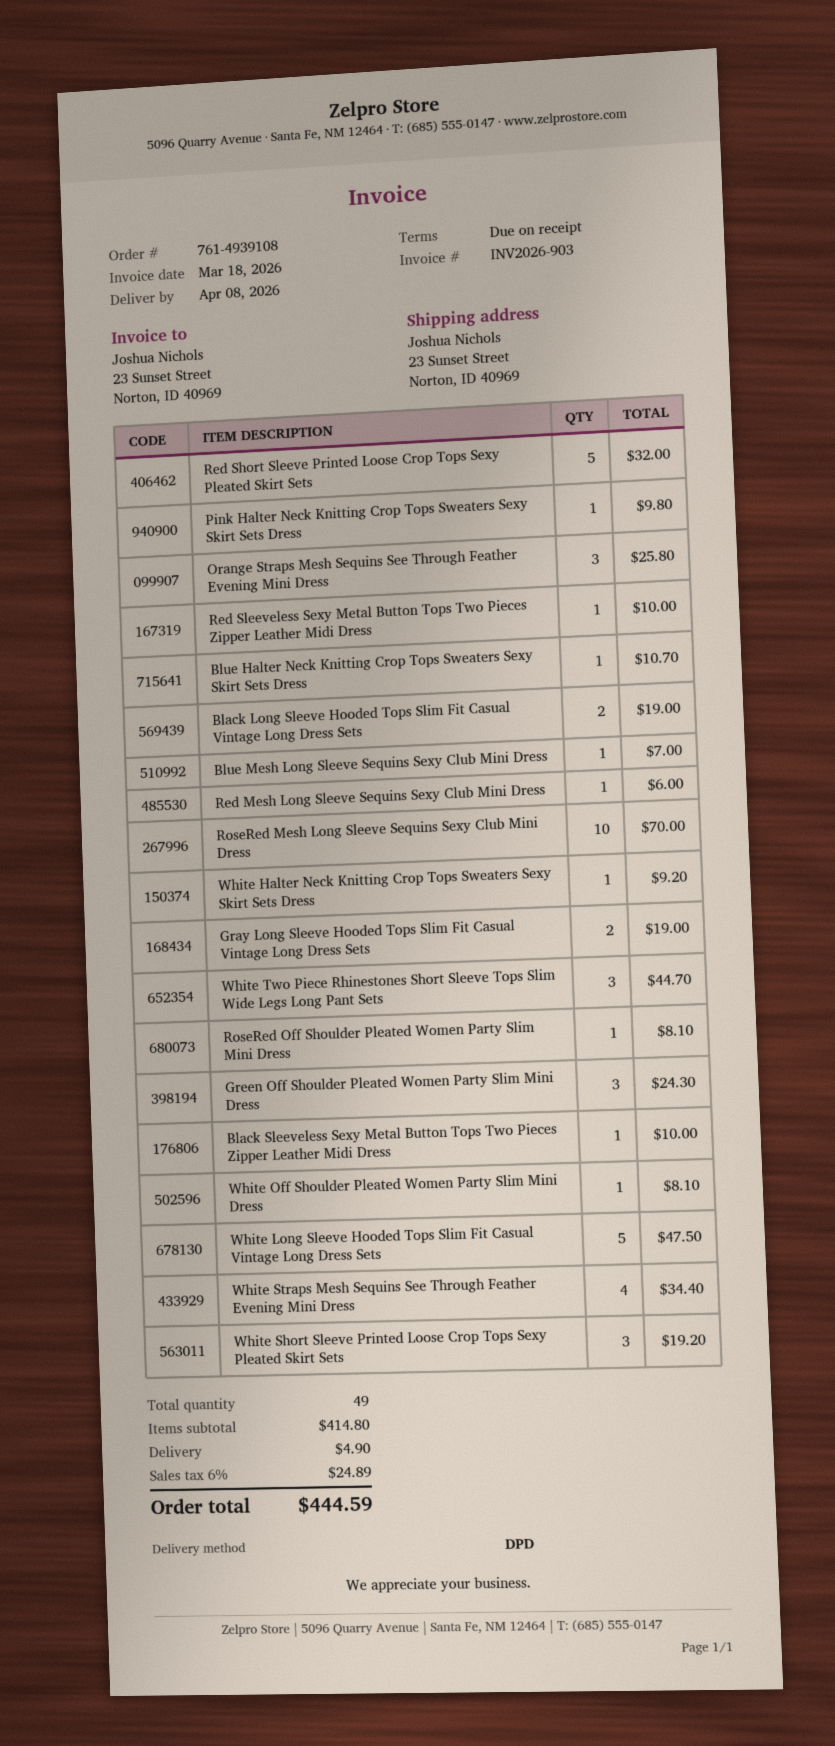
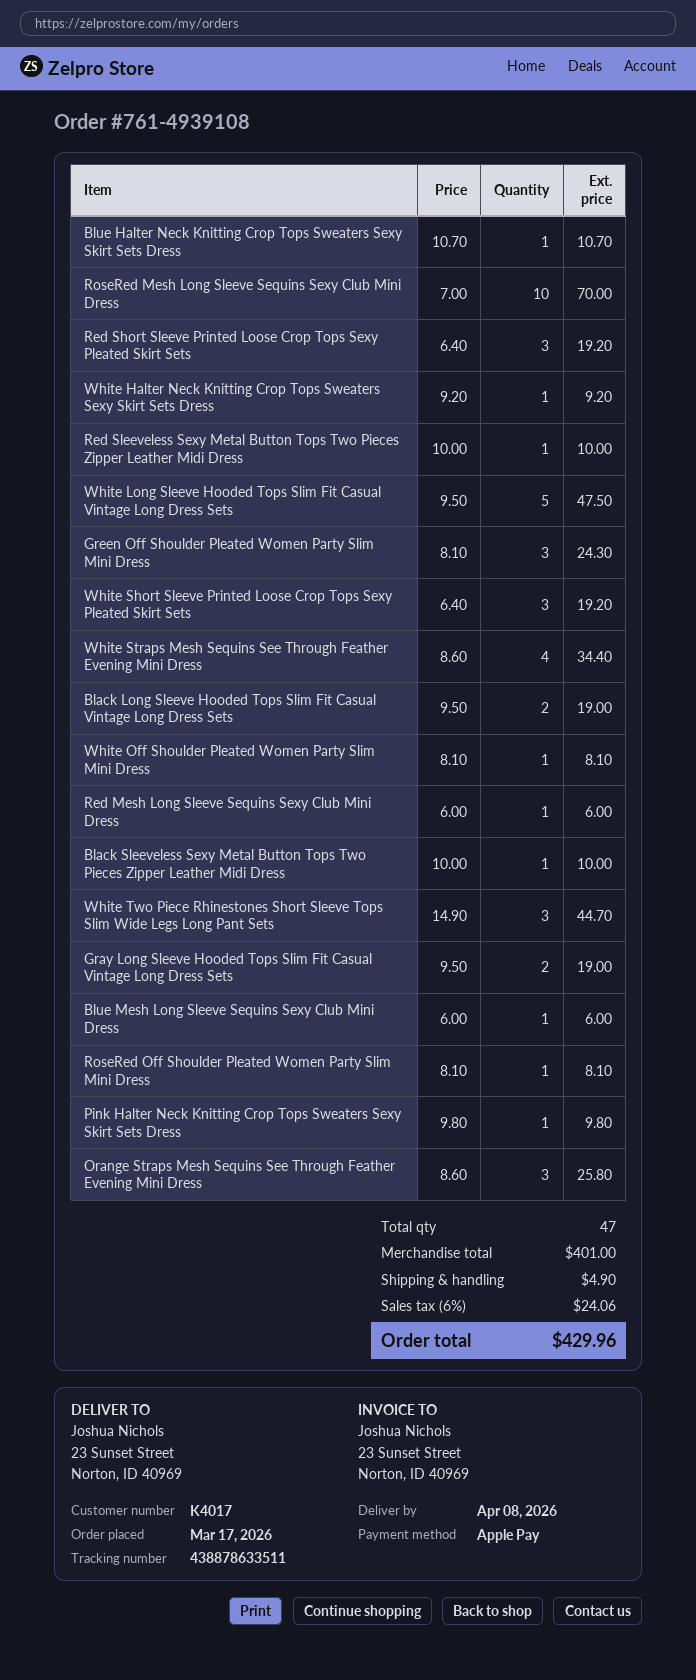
Red Short Sleeve Printed Loose Crop Tops Sexy Pleated Skirt Sets: 5 for 32.00 -> 3 for 19.20
Blue Mesh Long Sleeve Sequins Sexy Club Mini Dress: 1 for 7.00 -> 1 for 6.00
total quantity: 49 -> 47
subtotal: 414.80 -> 401.00
tax: 6% = 24.89 -> 6% = 24.06
total: 444.59 -> 429.96

